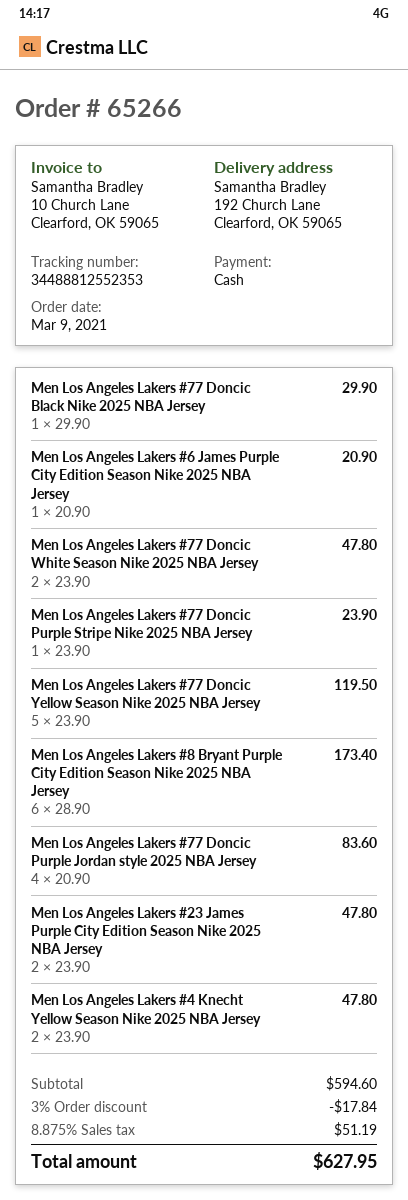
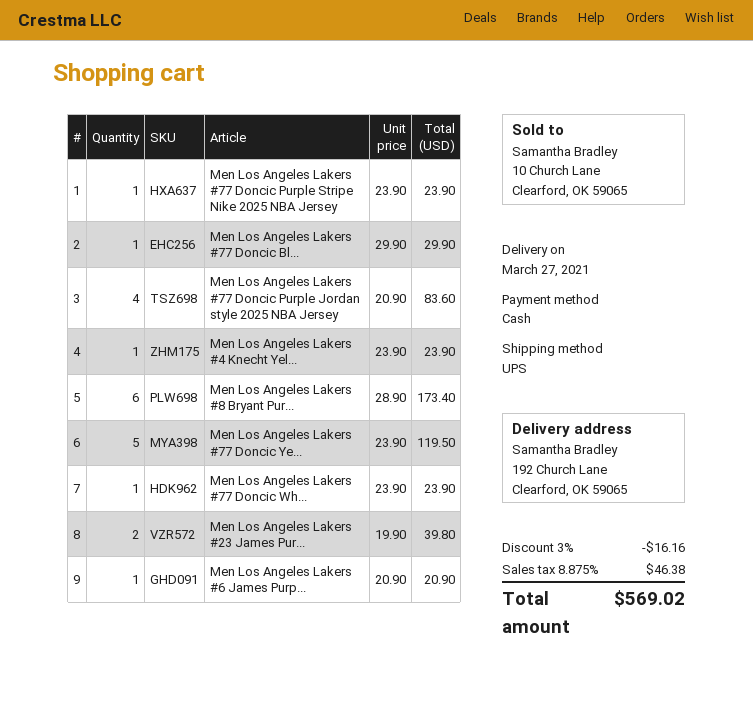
Men Los Angeles Lakers #77 Doncic White Season Nike 2025 NBA Jersey: 2 x 23.90 = 47.80 -> 1 x 23.90 = 23.90
Men Los Angeles Lakers #23 James Purple City Edition Season Nike 2025 NBA Jersey: 2 x 23.90 = 47.80 -> 2 x 19.90 = 39.80
Men Los Angeles Lakers #4 Knecht Yellow Season Nike 2025 NBA Jersey: 2 x 23.90 = 47.80 -> 1 x 23.90 = 23.90
discount: 3% = 17.84 -> 3% = 16.16
tax: 8.875% = 51.19 -> 8.875% = 46.38
total: 627.95 -> 569.02

